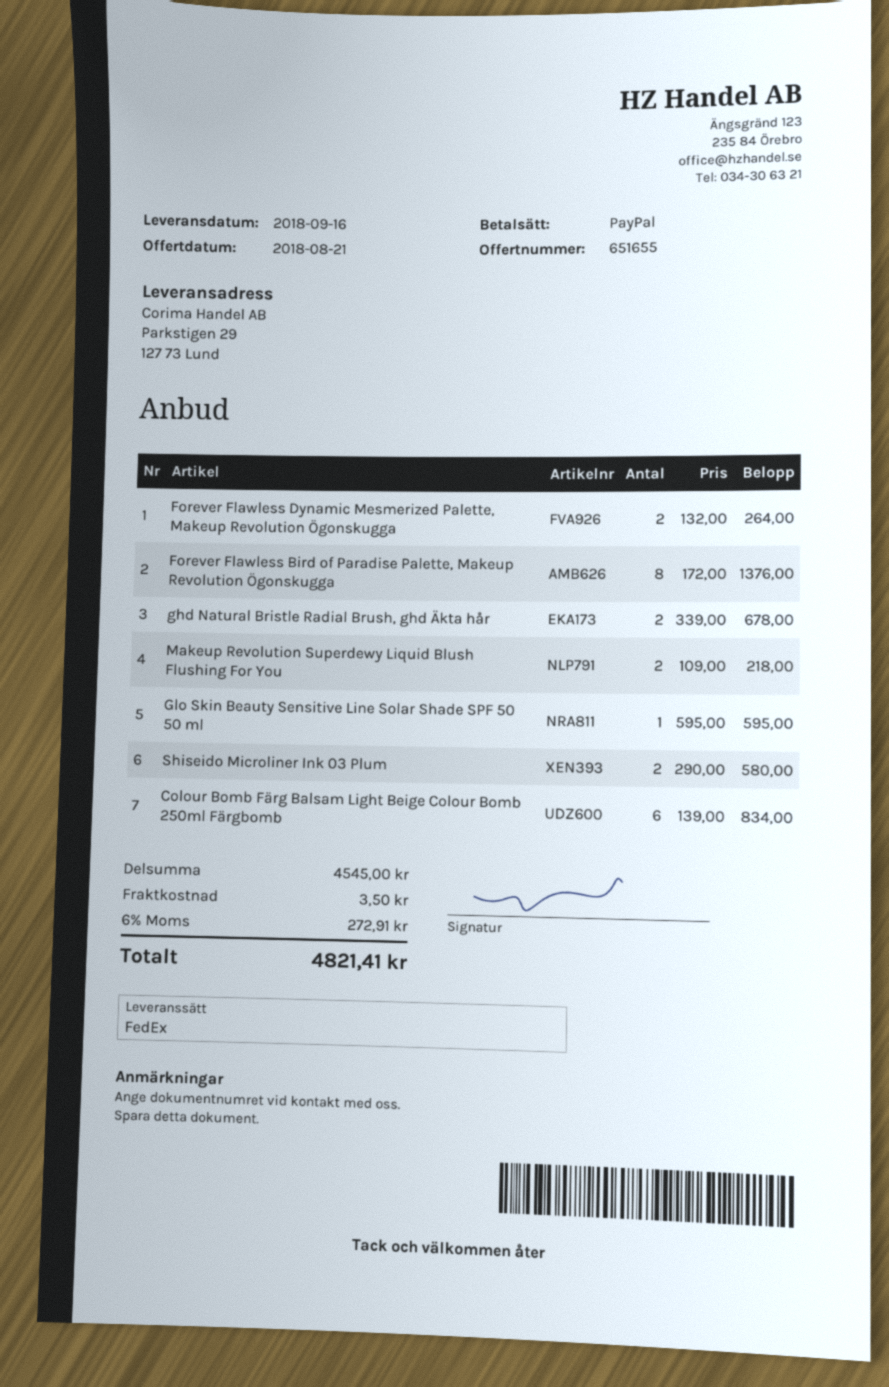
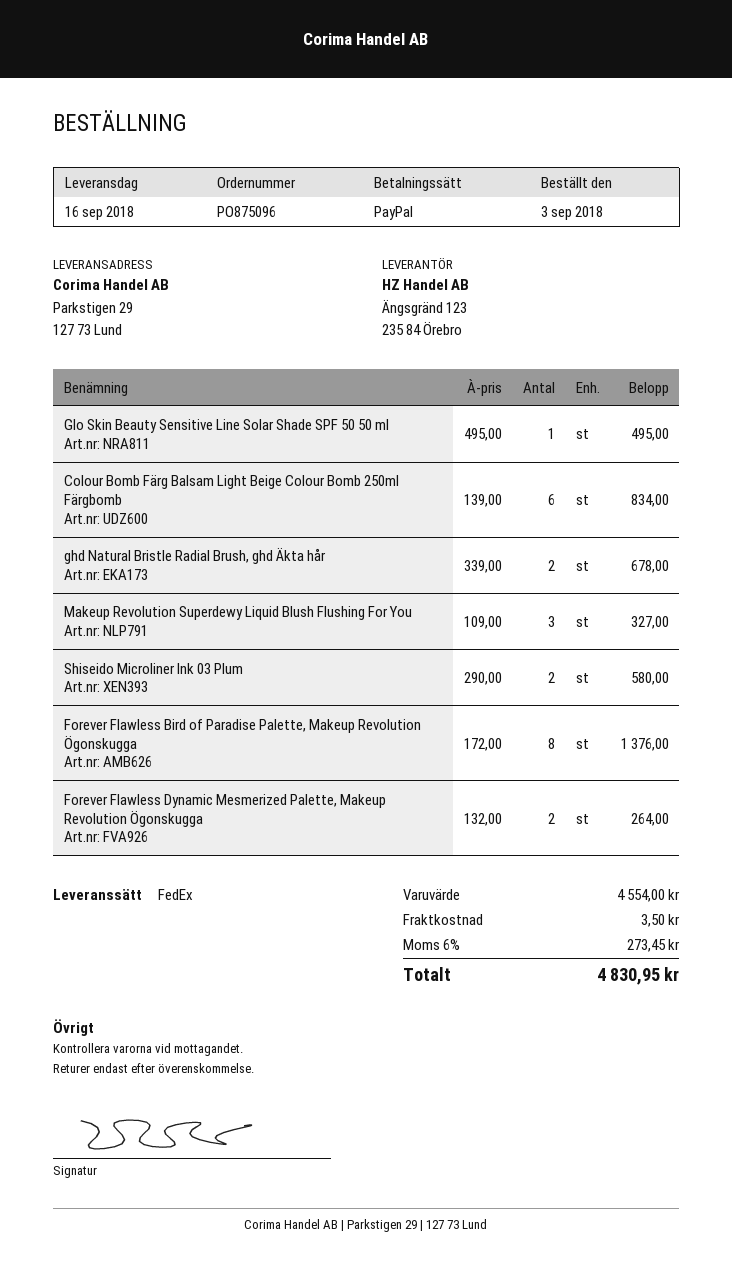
Makeup Revolution Superdewy Liquid Blush Flushing For You: 2 x 109.00 = 218.00 -> 3 x 109.00 = 327.00
Glo Skin Beauty Sensitive Line Solar Shade SPF 50 50 ml: 1 x 595.00 = 595.00 -> 1 x 495.00 = 495.00
subtotal: 4545.00 -> 4554.00
tax: 6% = 272.91 -> 6% = 273.45
total: 4821.41 -> 4830.95

